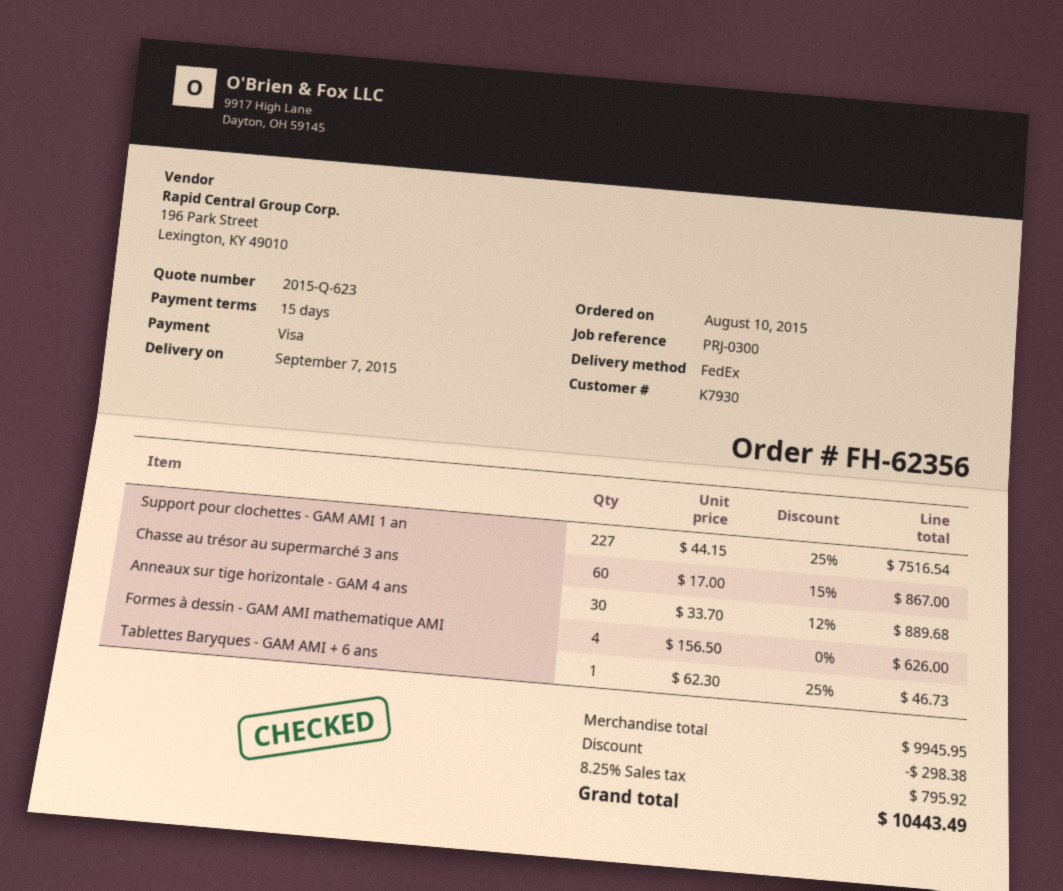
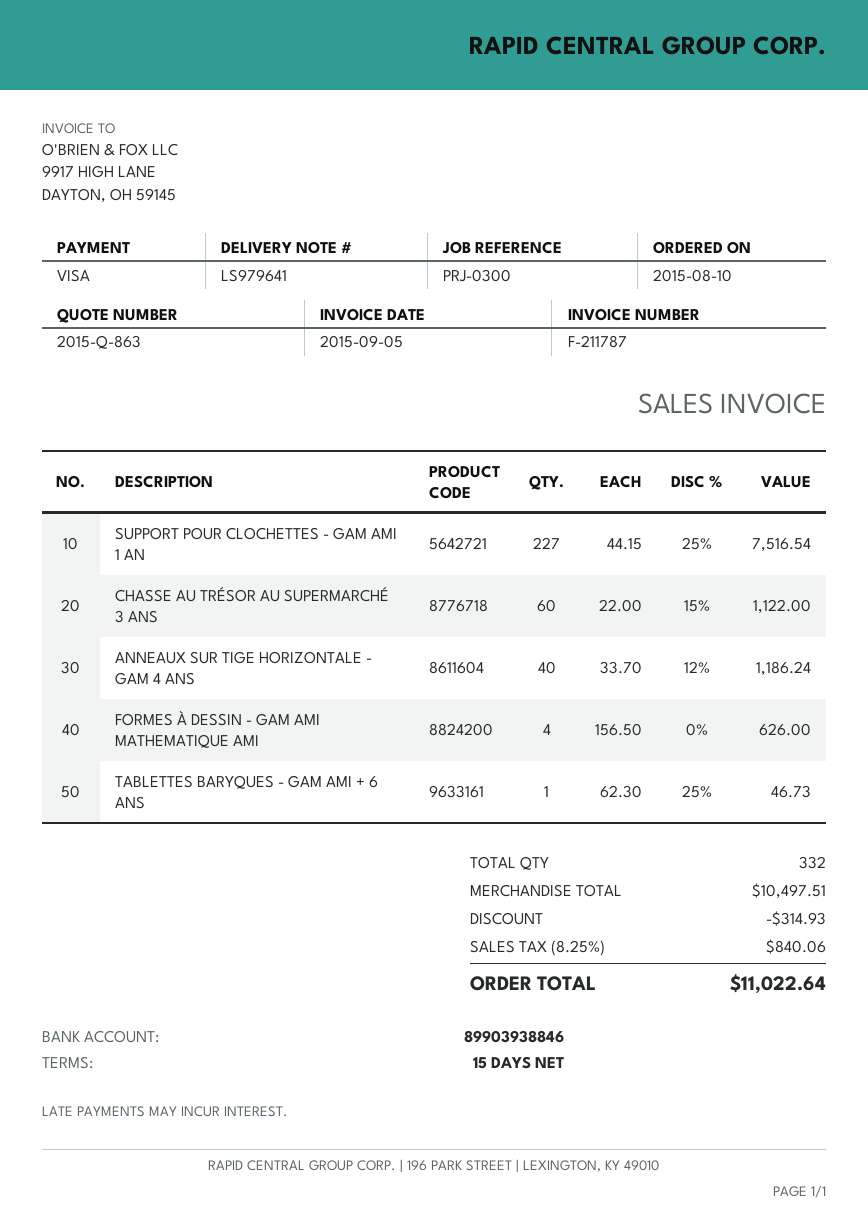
quote number: 2015-Q-623 -> 2015-Q-863
Chasse au trésor au supermarché 3 ans: 60 x 17.00 - 15% = 867.00 -> 60 x 22.00 - 15% = 1122.00
Anneaux sur tige horizontale - GAM 4 ans: 30 x 33.70 - 12% = 889.68 -> 40 x 33.70 - 12% = 1186.24
subtotal: 9945.95 -> 10497.51
discount: 298.38 -> 314.93
tax: 8.25% = 795.92 -> 8.25% = 840.06
total: 10443.49 -> 11022.64

